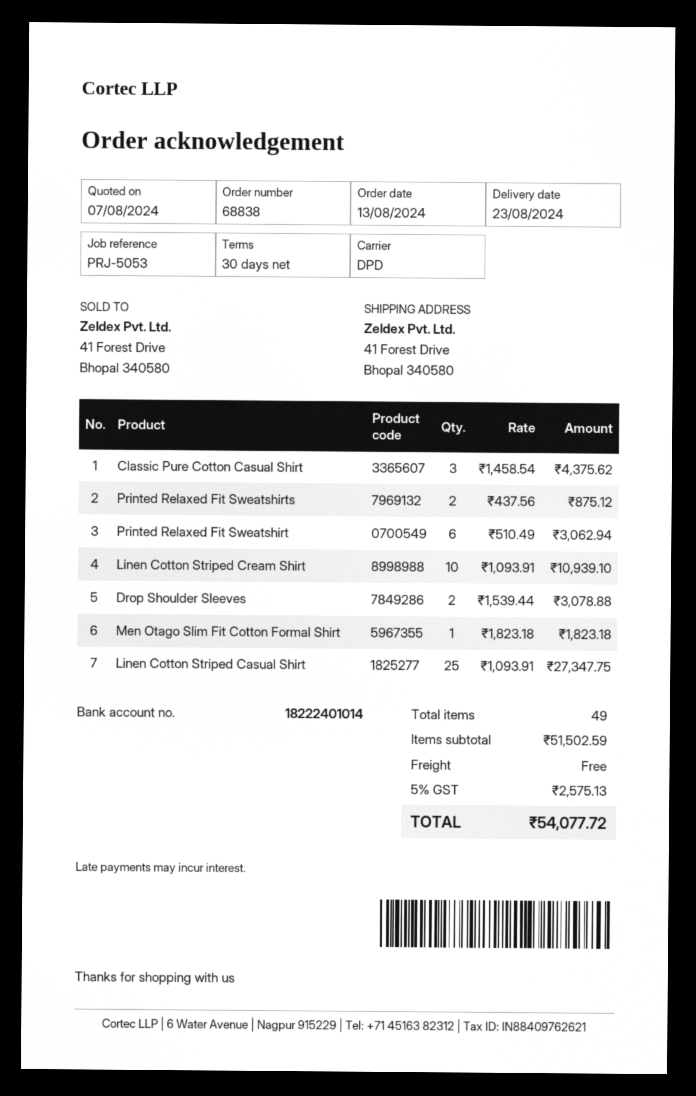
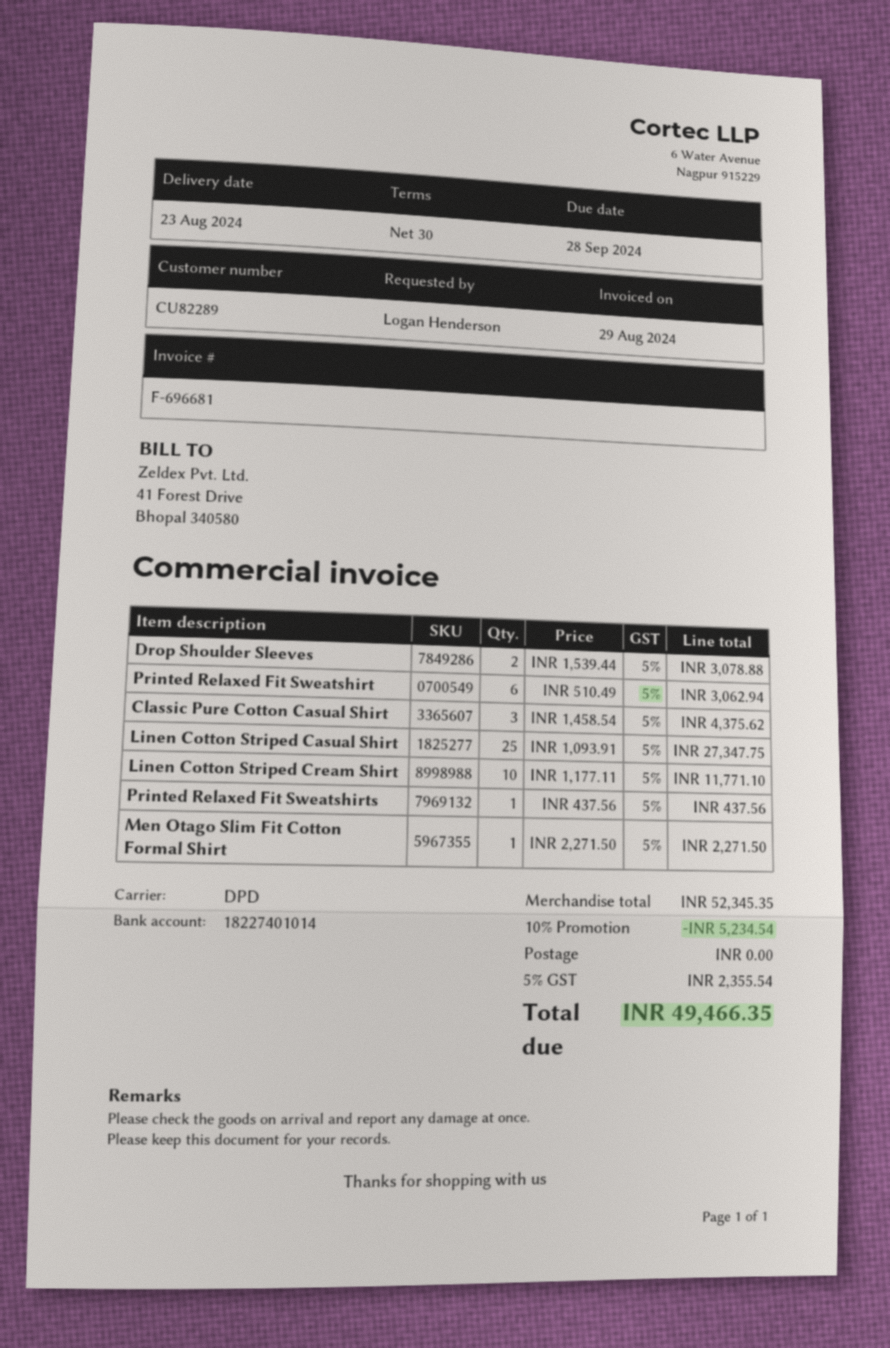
bank account: 18222401014 -> 18227401014
Printed Relaxed Fit Sweatshirts: 2 x 437.56 = 875.12 -> 1 x 437.56 = 437.56
Linen Cotton Striped Cream Shirt: 10 x 1093.91 = 10939.10 -> 10 x 1177.11 = 11771.10
Men Otago Slim Fit Cotton Formal Shirt: 1 x 1823.18 = 1823.18 -> 1 x 2271.50 = 2271.50
subtotal: 51502.59 -> 52345.35
discount: none -> 10% = 5234.54
tax: 5% = 2575.13 -> 5% = 2355.54
total: 54077.72 -> 49466.35

